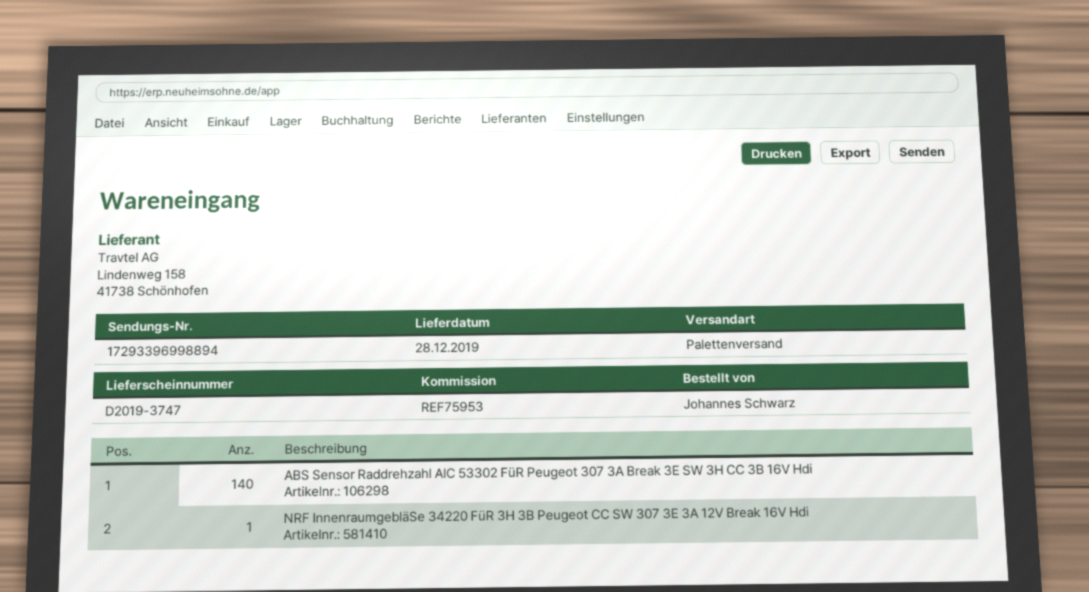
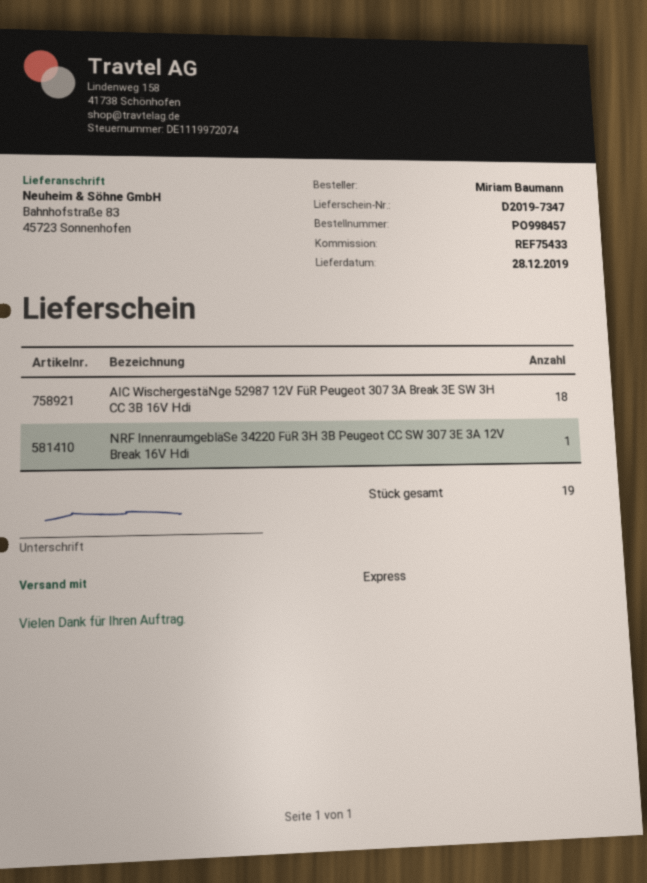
delivery note number: D2019-3747 -> D2019-7347
reference: REF75953 -> REF75433
ordered by: Johannes Schwarz -> Miriam Baumann
shipping method: pallet freight -> express
ABS Sensor Raddrehzahl AIC 53302 FüR Peugeot 307 3A Break 3E SW 3H CC 3B 16V Hdi: 140 -> none
AIC WischergestäNge 52987 12V FüR Peugeot 307 3A Break 3E SW 3H CC 3B 16V Hdi: none -> 18

